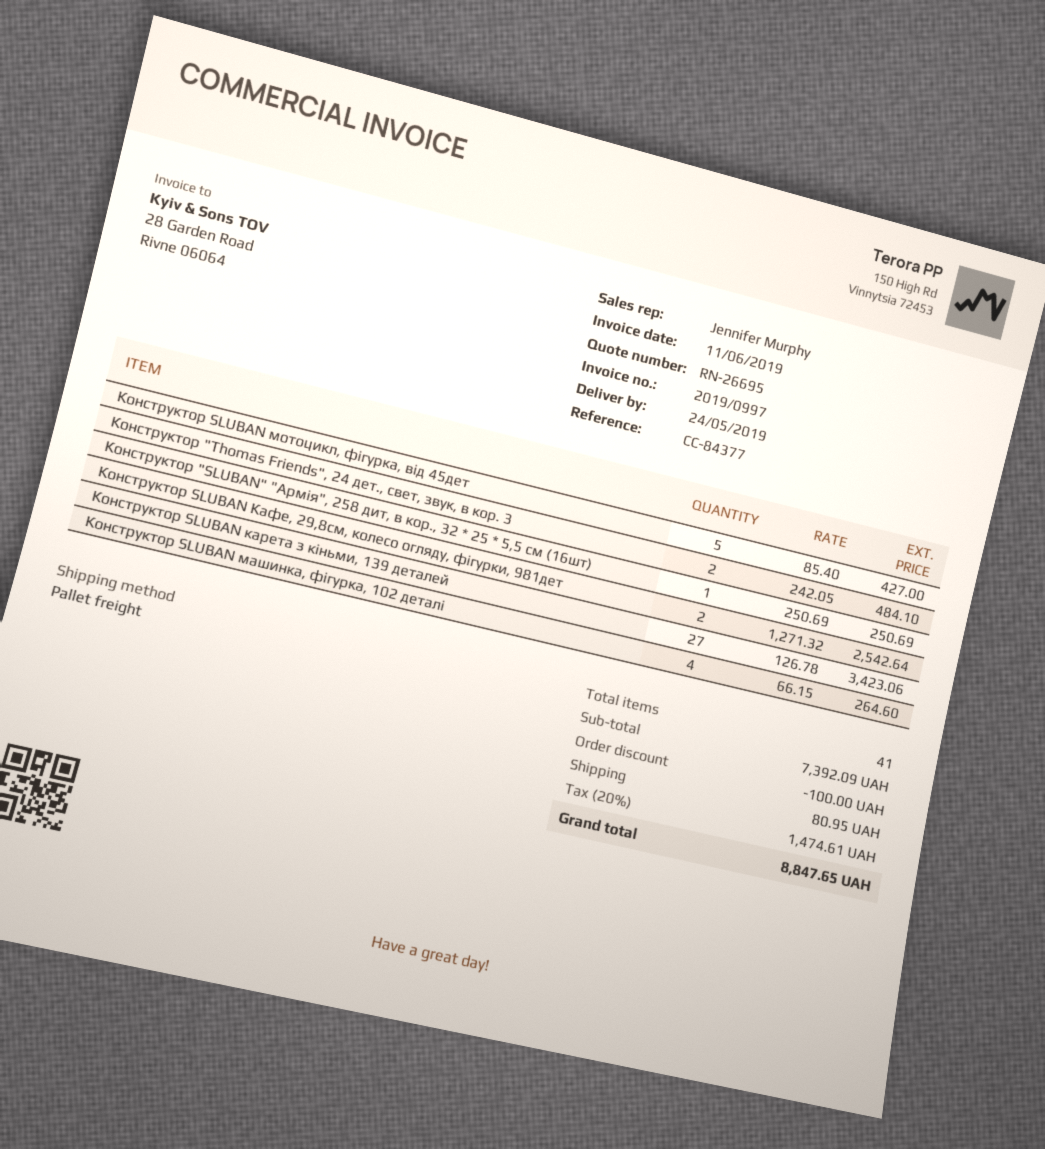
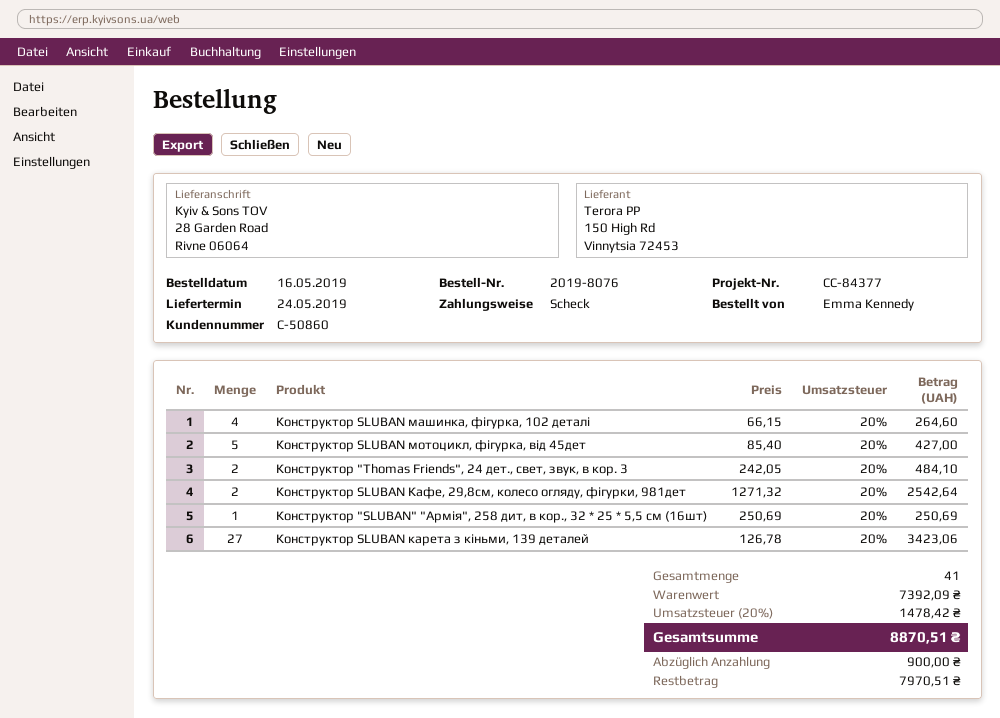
discount: 100.00 -> none
shipping: 80.95 -> none
tax: 20% = 1474.61 -> 20% = 1478.42
total: 8847.65 -> 8870.51

